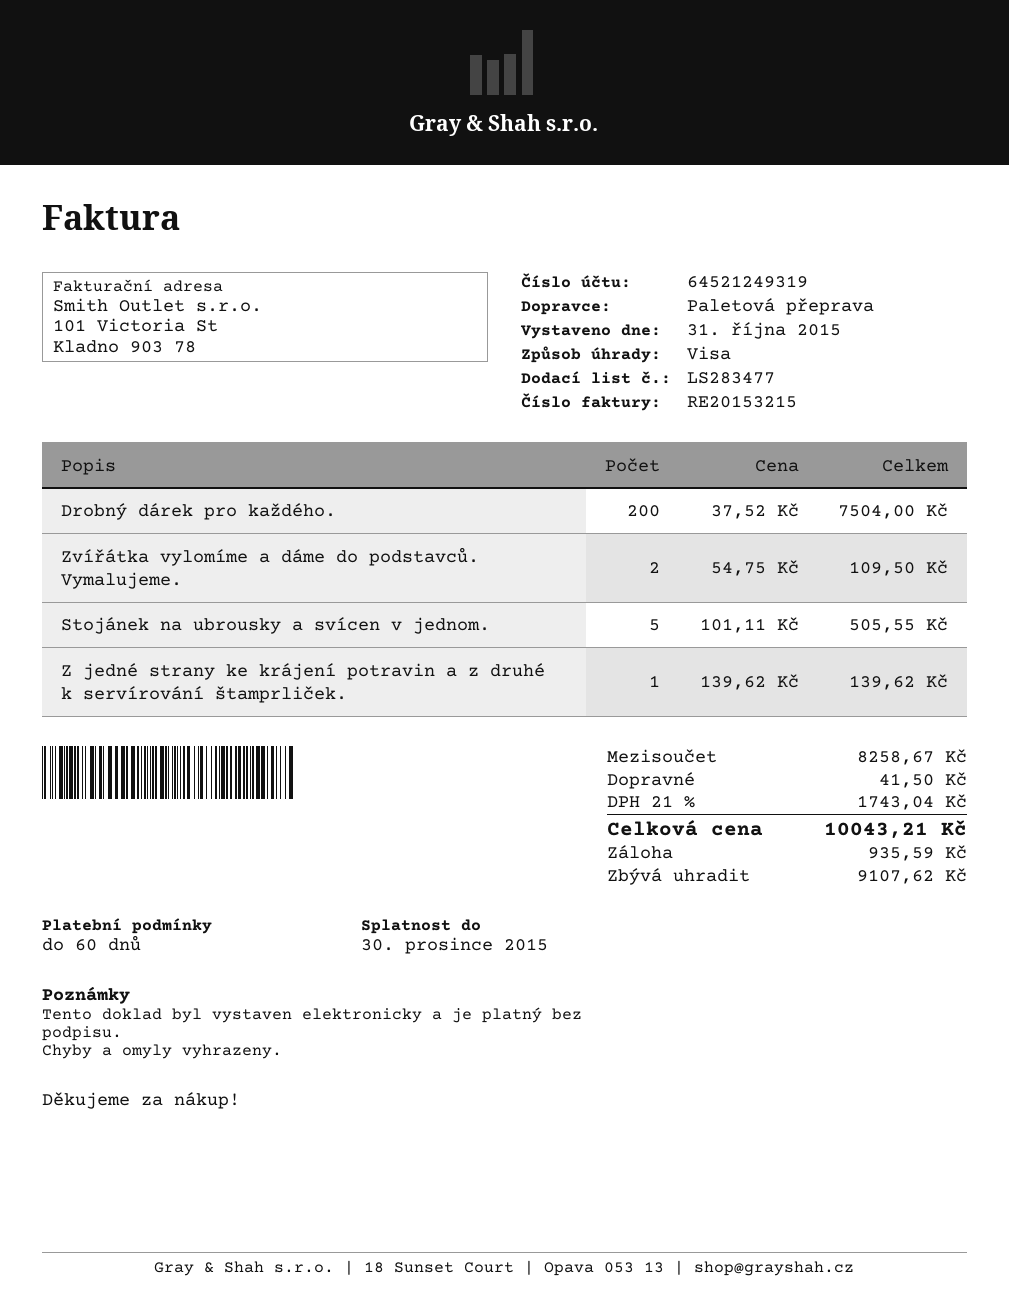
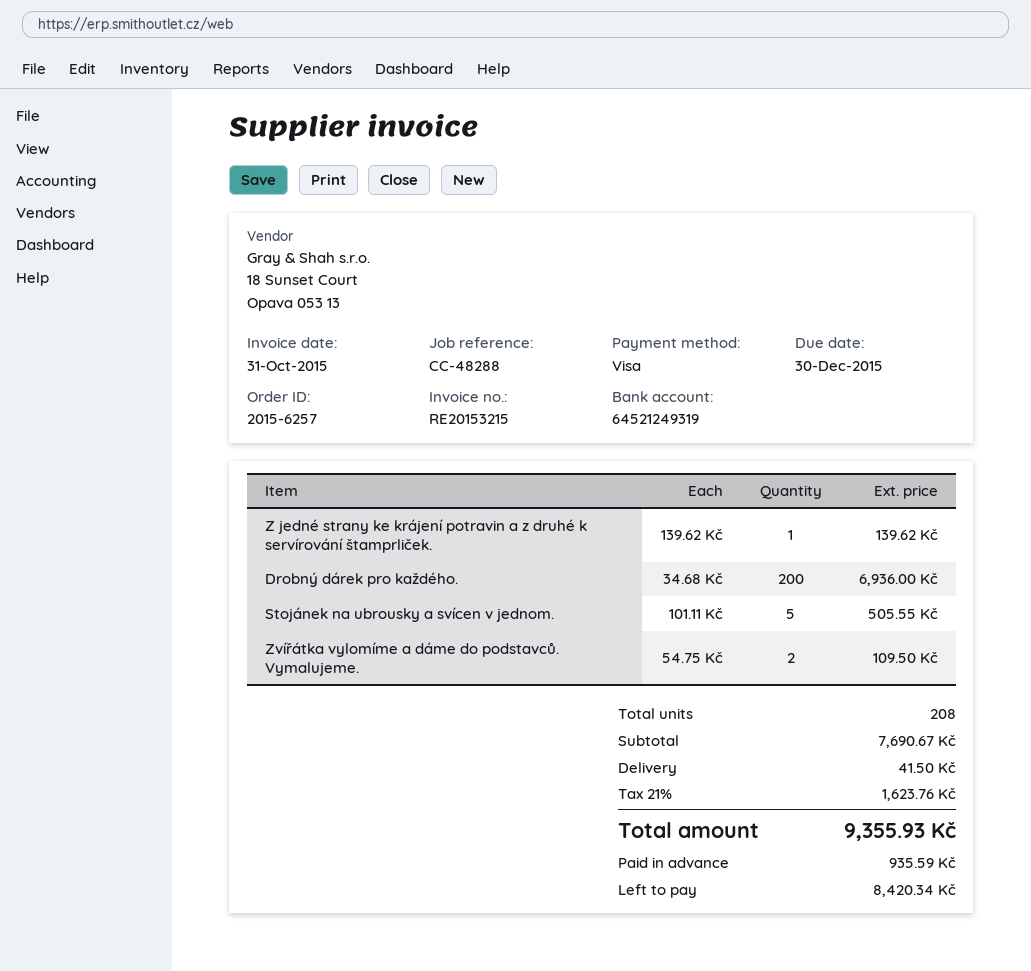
Drobný dárek pro každého.: 200 x 37.52 = 7504.00 -> 200 x 34.68 = 6936.00
subtotal: 8258.67 -> 7690.67
tax: 21% = 1743.04 -> 21% = 1623.76
total: 10043.21 -> 9355.93
balance: 9107.62 -> 8420.34

